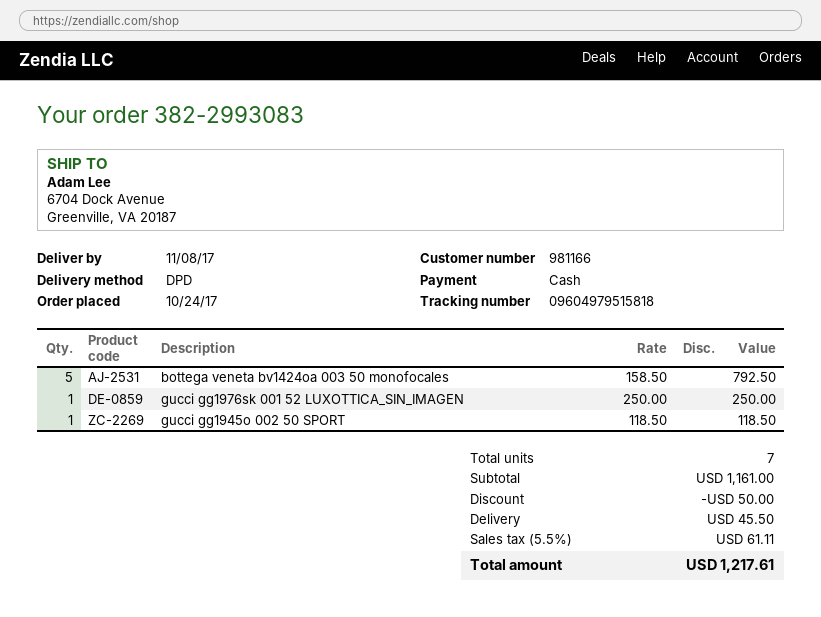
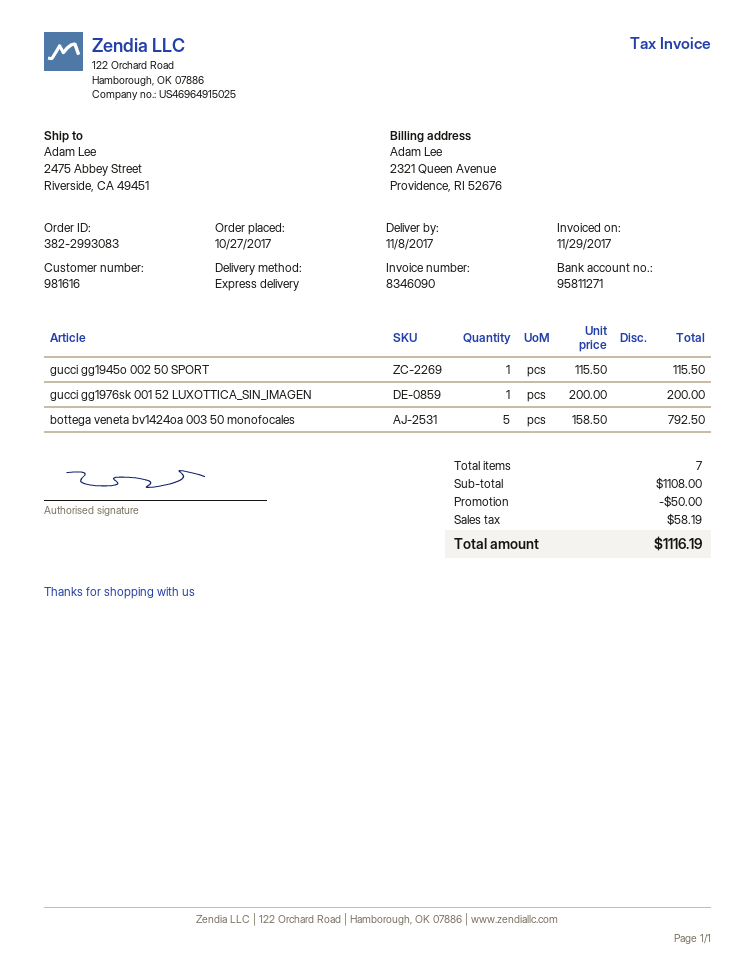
order date: 2017-10-24 -> 2017-10-27
customer number: 981166 -> 981616
shipping method: DPD -> express
ship to: 6704 Dock Avenue, Greenville, VA 20187 -> 2475 Abbey Street, Riverside, CA 49451
gucci gg1976sk 001 52 LUXOTTICA_SIN_IMAGEN: 1 x 250.00 = 250.00 -> 1 x 200.00 = 200.00
gucci gg1945o 002 50 SPORT: 1 x 118.50 = 118.50 -> 1 x 115.50 = 115.50
subtotal: 1161.00 -> 1108.00
shipping: 45.50 -> none
tax: 61.11 -> 58.19
total: 1217.61 -> 1116.19

